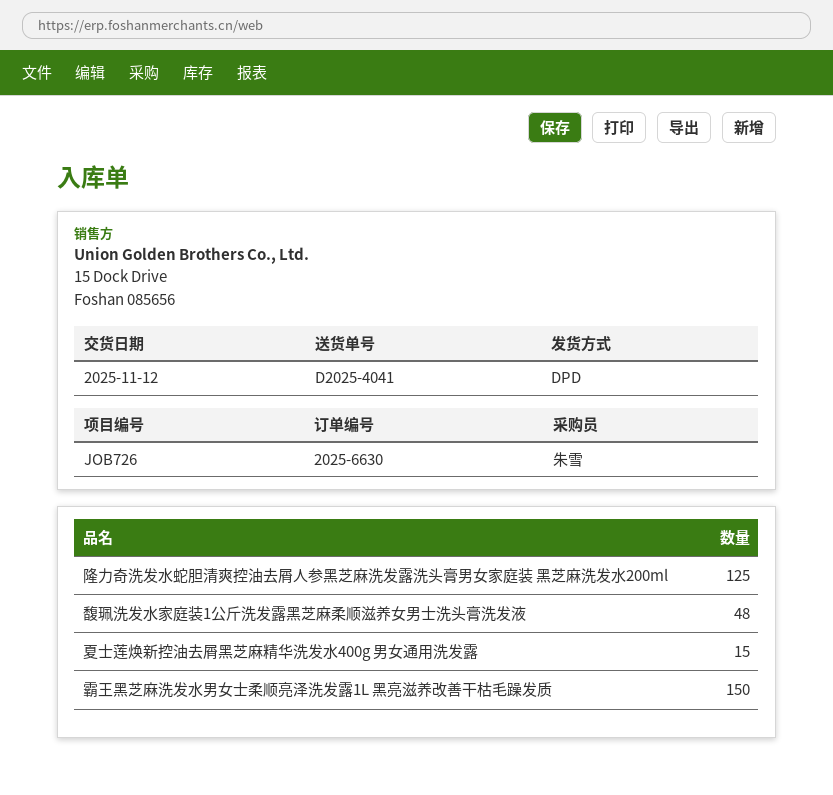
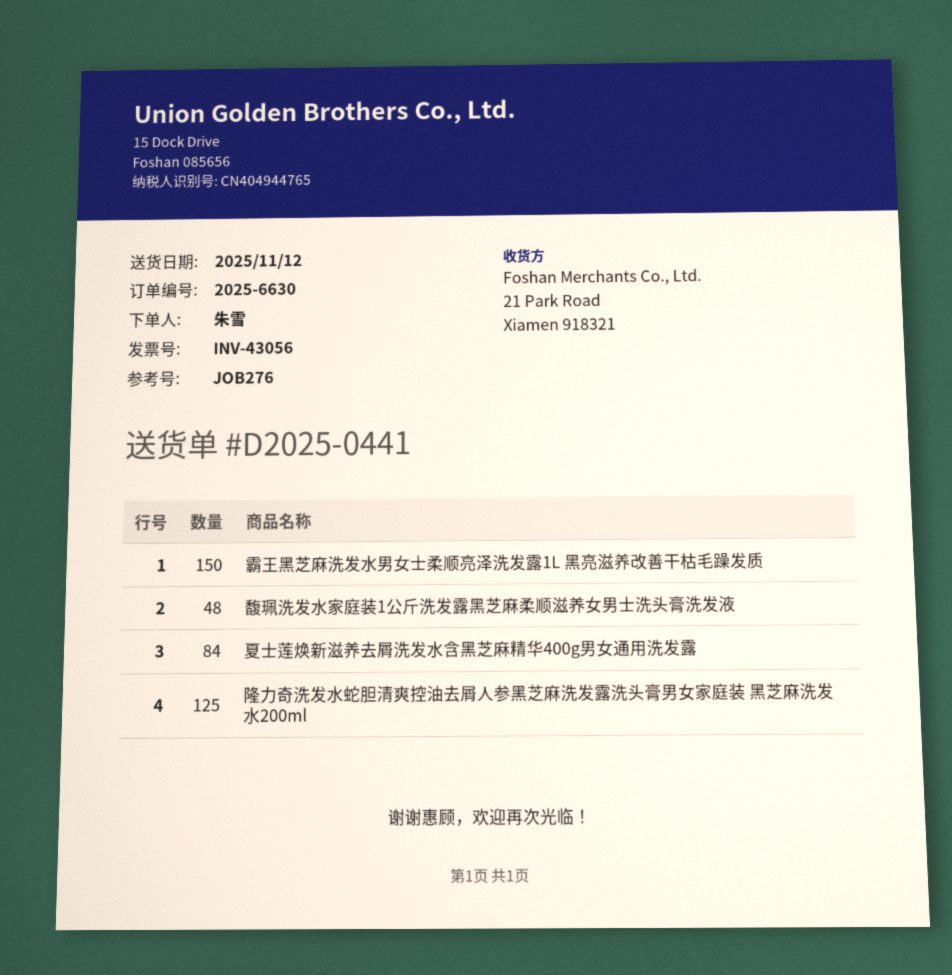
delivery note number: D2025-4041 -> D2025-0441
reference: JOB726 -> JOB276
夏士莲焕新控油去屑黑芝麻精华洗发水400g 男女通用洗发露: 15 -> none
夏士莲焕新滋养去屑洗发水含黑芝麻精华400g男女通用洗发露: none -> 84

